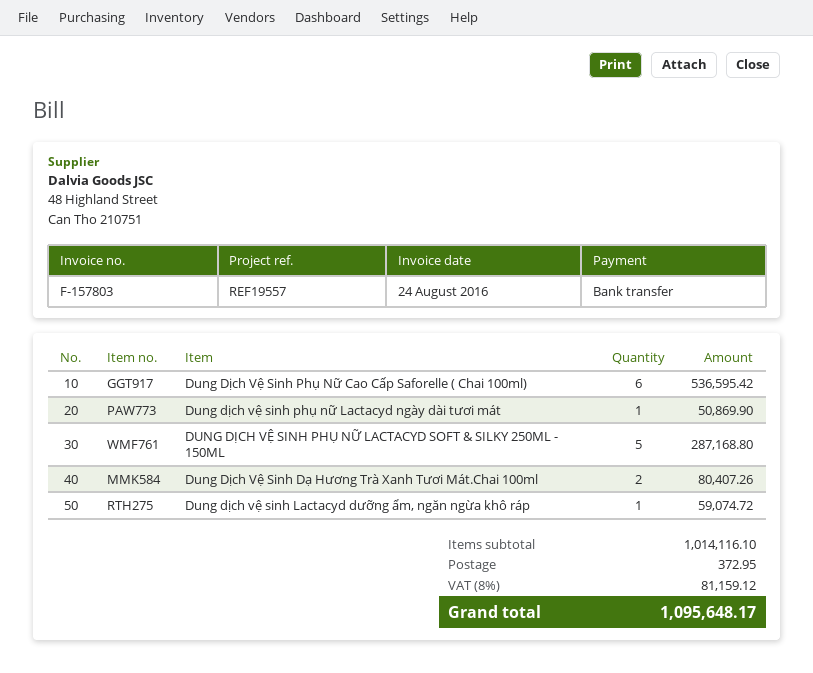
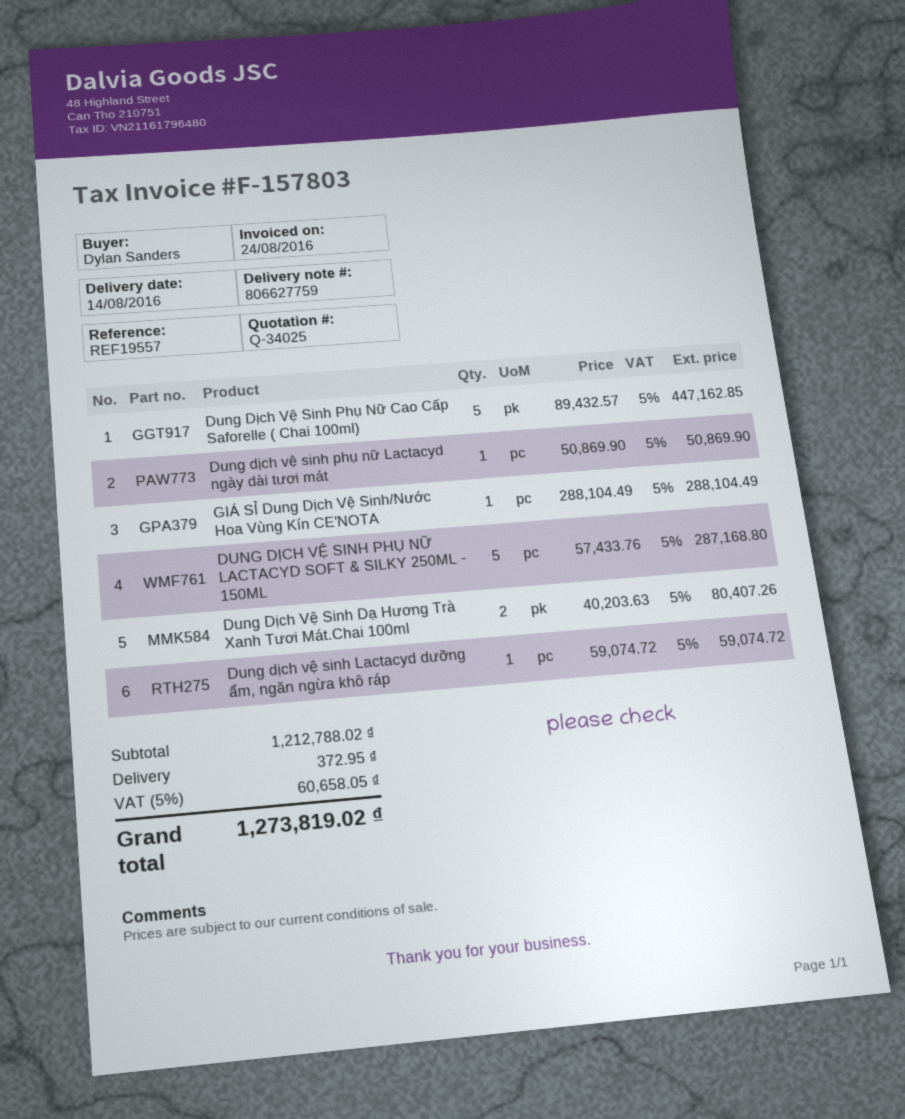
Dung Dịch Vệ Sinh Phụ Nữ Cao Cấp Saforelle ( Chai 100ml): 6 for 536595.42 -> 5 for 447162.85
GIÁ SỈ Dung Dịch Vệ Sinh/Nước Hoa Vùng Kín CE'NOTA: none -> 1 for 288104.49
subtotal: 1014116.10 -> 1212788.02
tax: 8% = 81159.12 -> 5% = 60658.05
total: 1095648.17 -> 1273819.02

